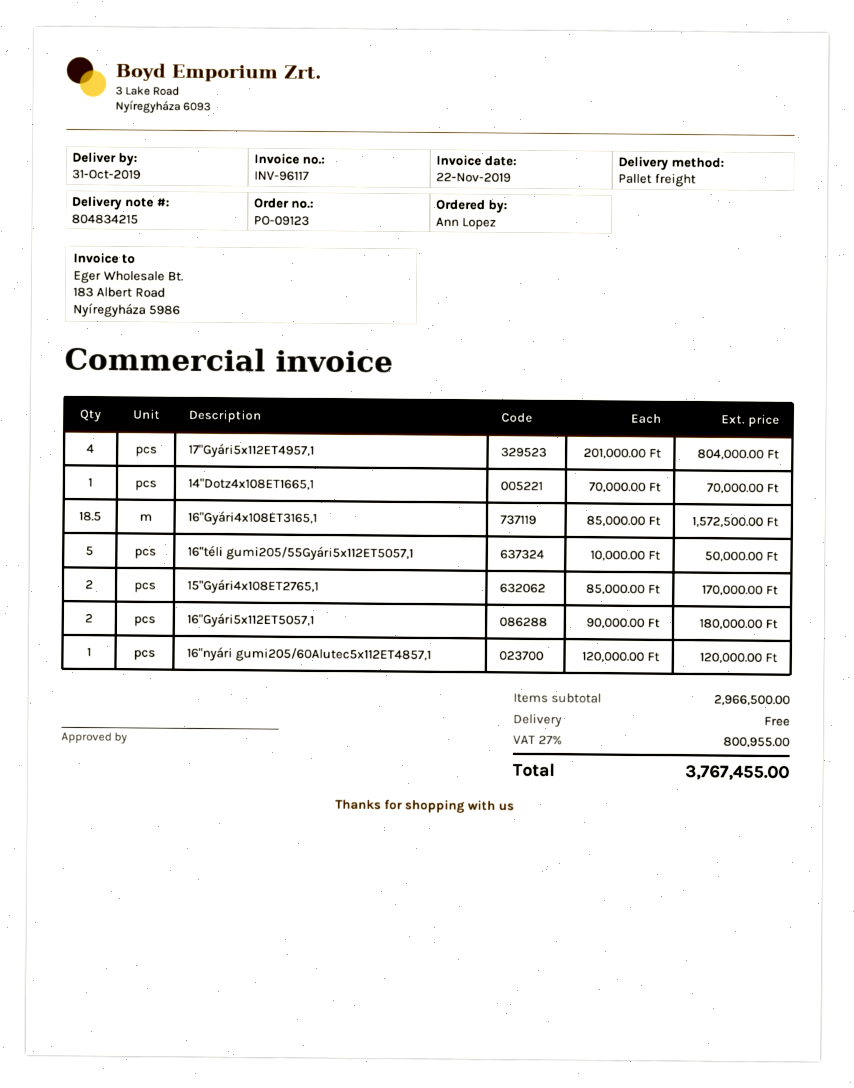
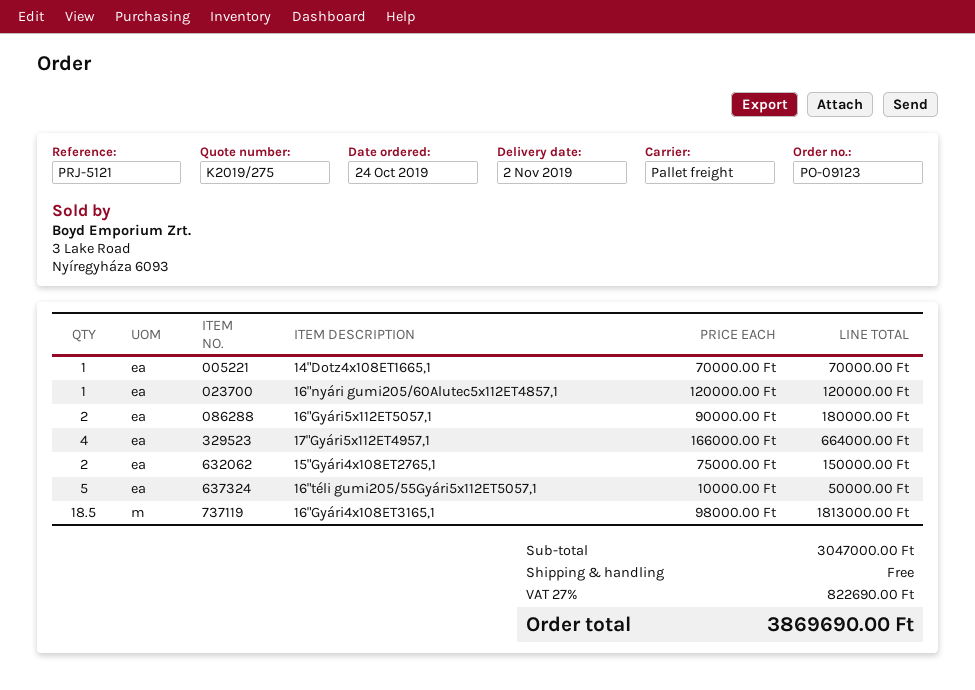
delivery date: 2019-10-31 -> 2019-11-02
17"Gyári5x112ET4957,1: 4 x 201000.00 = 804000.00 -> 4 x 166000.00 = 664000.00
16"Gyári4x108ET3165,1: 18.5 x 85000.00 = 1572500.00 -> 18.5 x 98000.00 = 1813000.00
15"Gyári4x108ET2765,1: 2 x 85000.00 = 170000.00 -> 2 x 75000.00 = 150000.00
subtotal: 2966500.00 -> 3047000.00
tax: 27% = 800955.00 -> 27% = 822690.00
total: 3767455.00 -> 3869690.00

